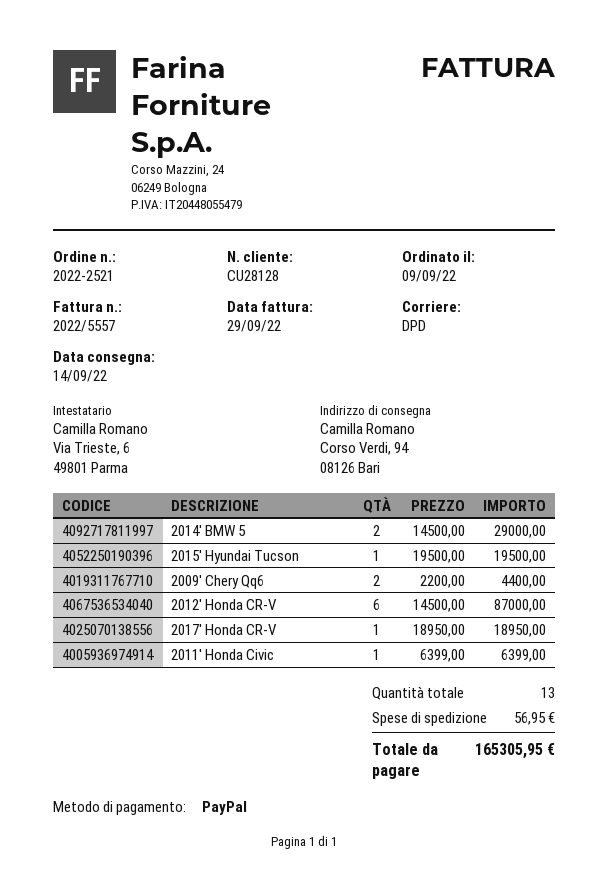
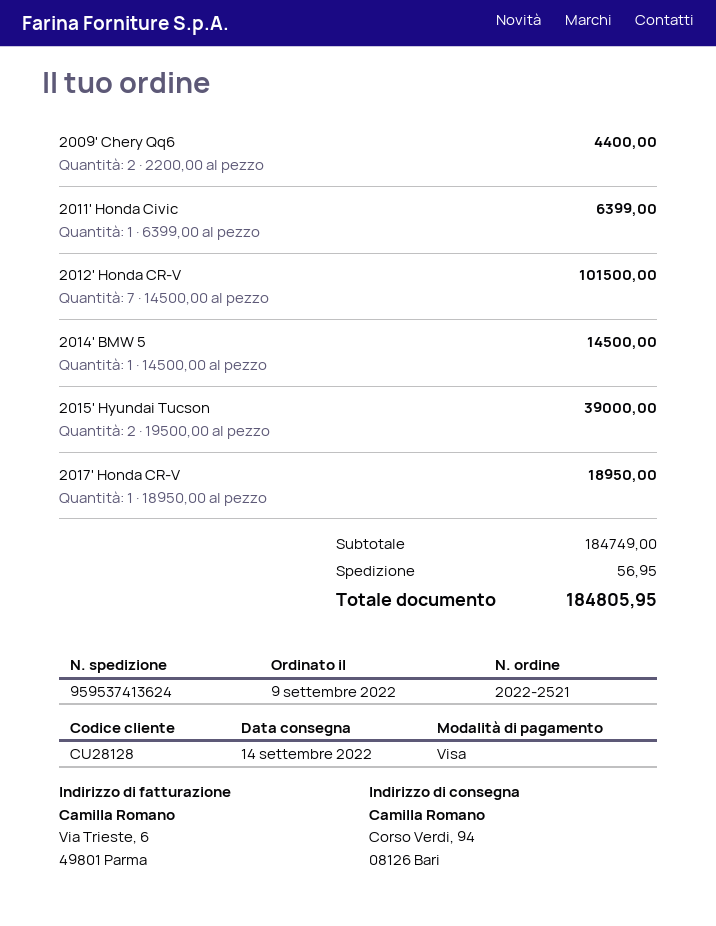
payment method: PayPal -> Visa
2014' BMW 5: 2 x 14500.00 = 29000.00 -> 1 x 14500.00 = 14500.00
2015' Hyundai Tucson: 1 x 19500.00 = 19500.00 -> 2 x 19500.00 = 39000.00
2012' Honda CR-V: 6 x 14500.00 = 87000.00 -> 7 x 14500.00 = 101500.00
total: 165305.95 -> 184805.95

